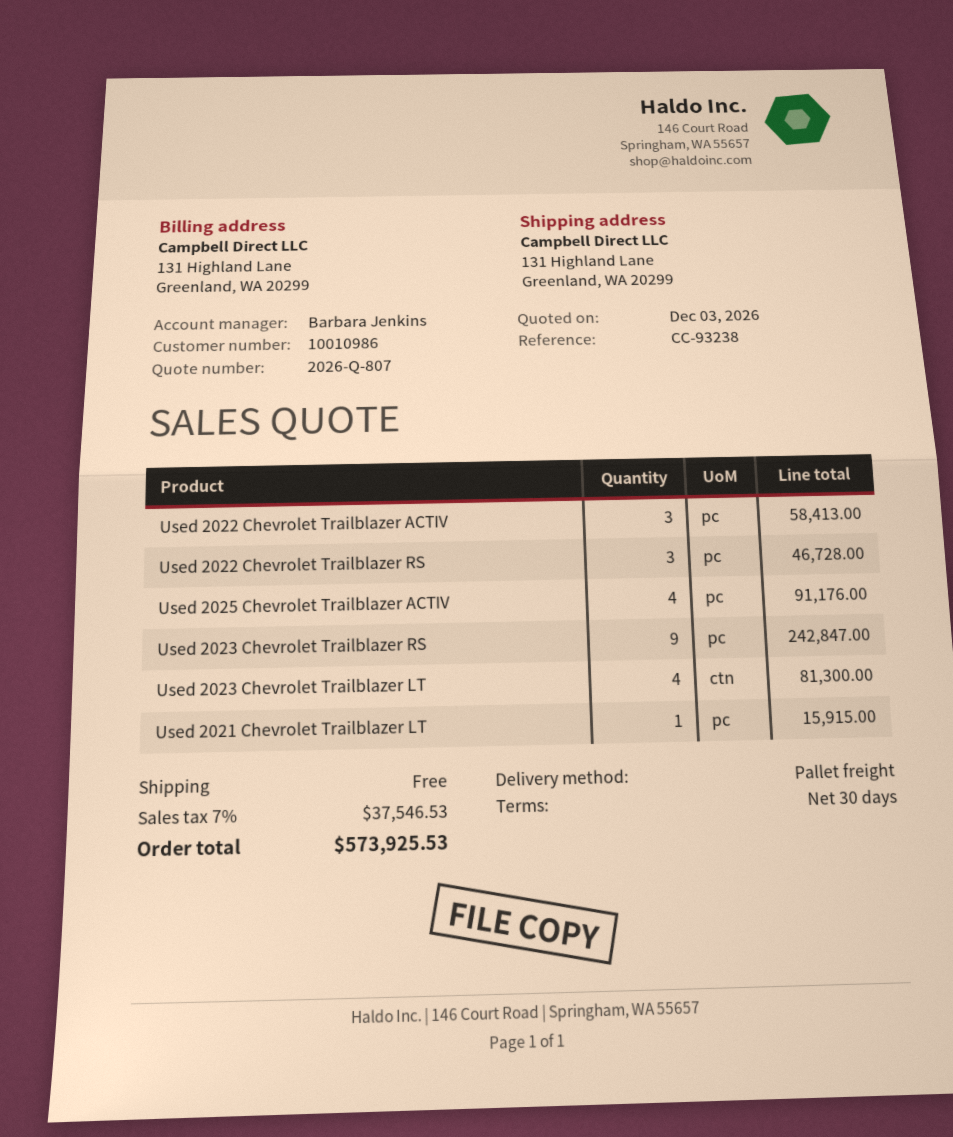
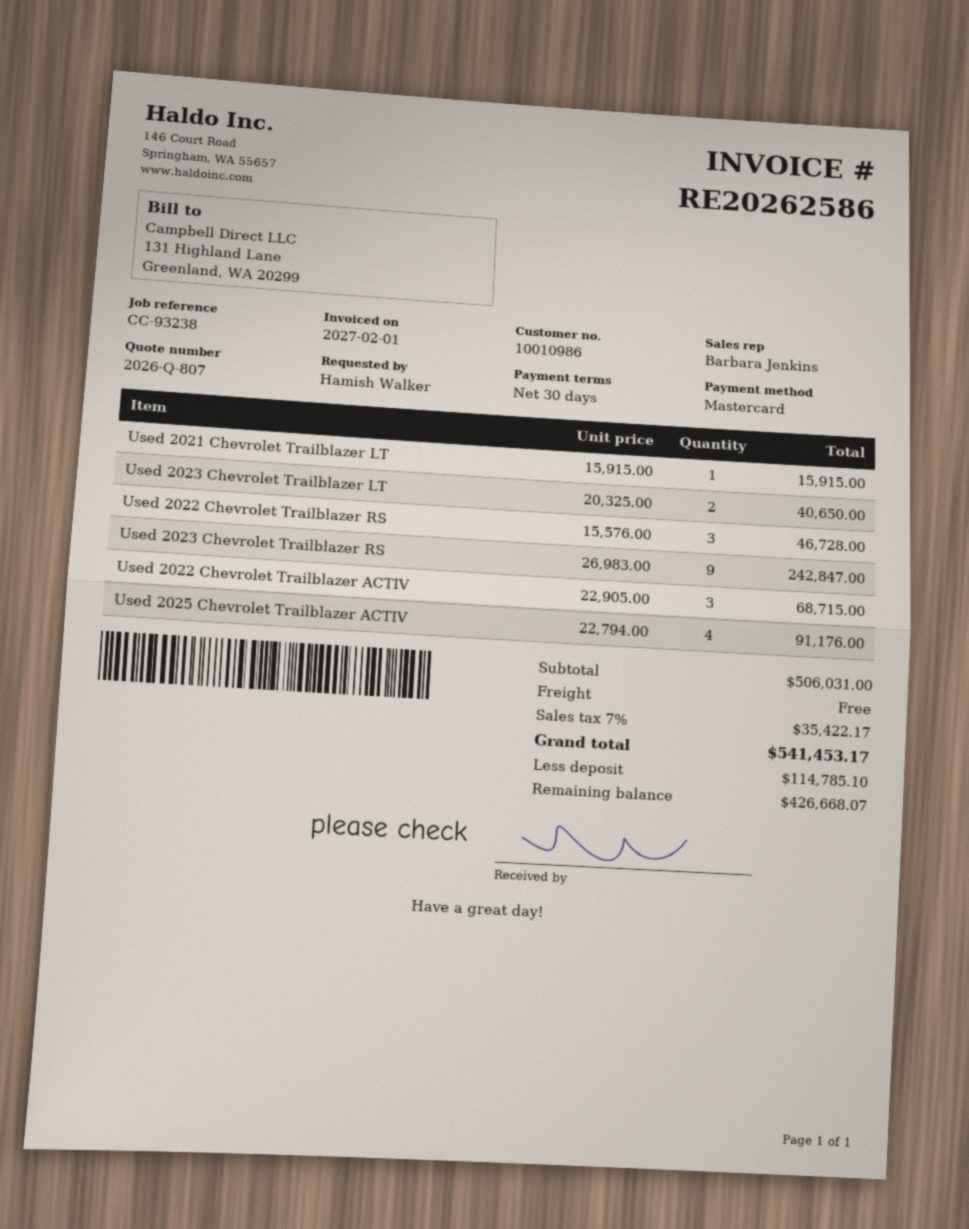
Used 2022 Chevrolet Trailblazer ACTIV: 3 for 58413.00 -> 3 for 68715.00
Used 2023 Chevrolet Trailblazer LT: 4 for 81300.00 -> 2 for 40650.00
tax: 7% = 37546.53 -> 7% = 35422.17
total: 573925.53 -> 541453.17

